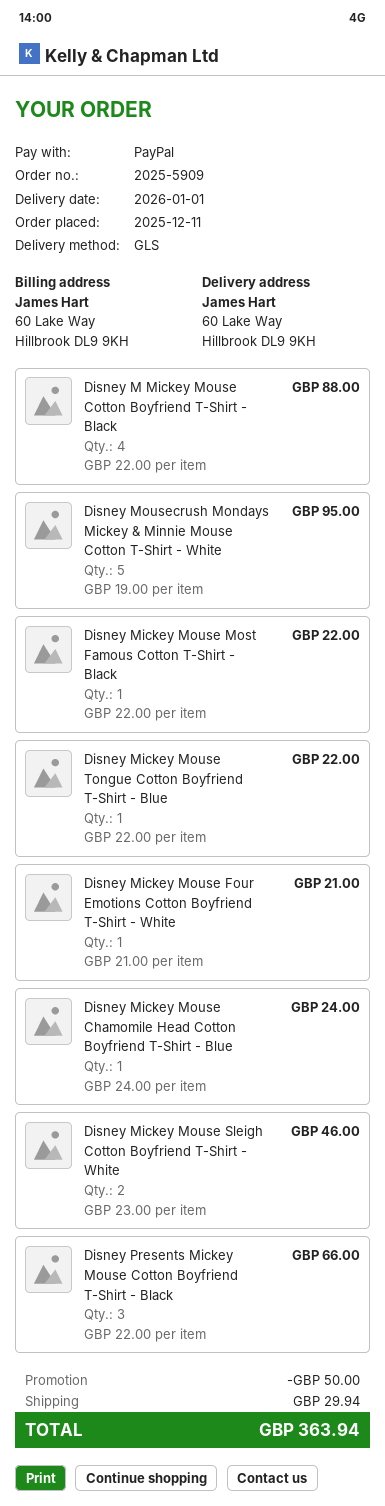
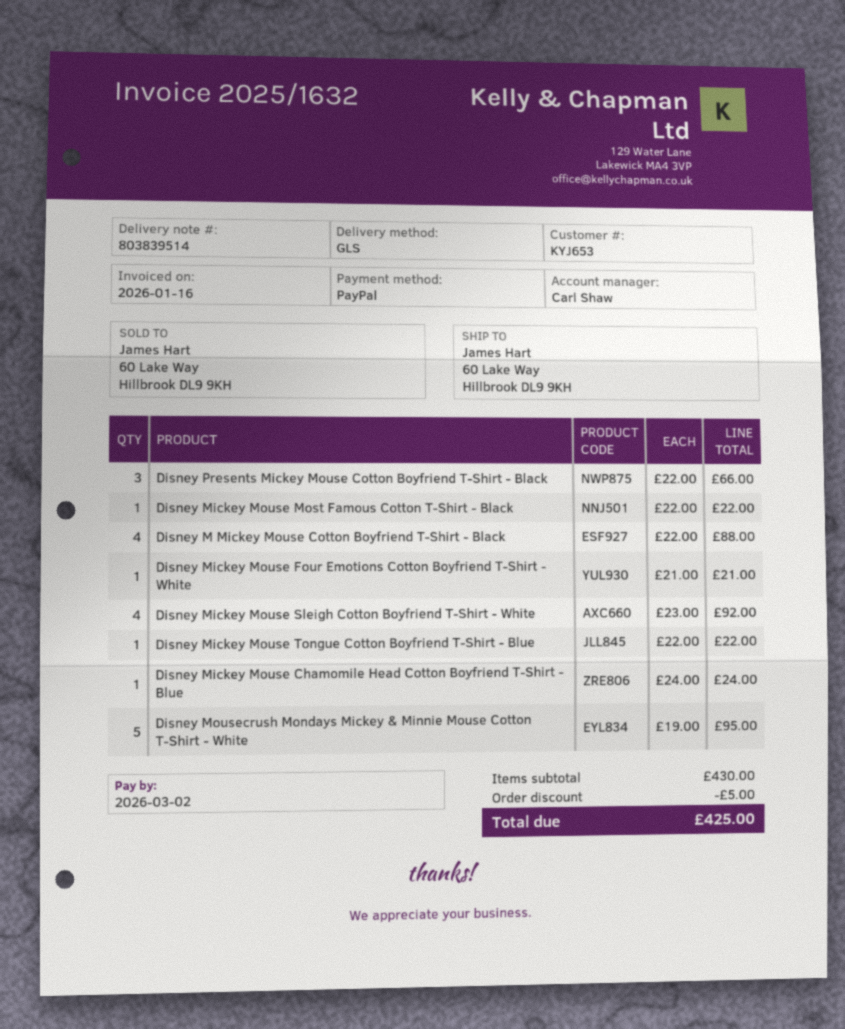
Disney Mickey Mouse Sleigh Cotton Boyfriend T-Shirt - White: 2 x 23.00 = 46.00 -> 4 x 23.00 = 92.00
discount: 50.00 -> 5.00
shipping: 29.94 -> none
total: 363.94 -> 425.00

